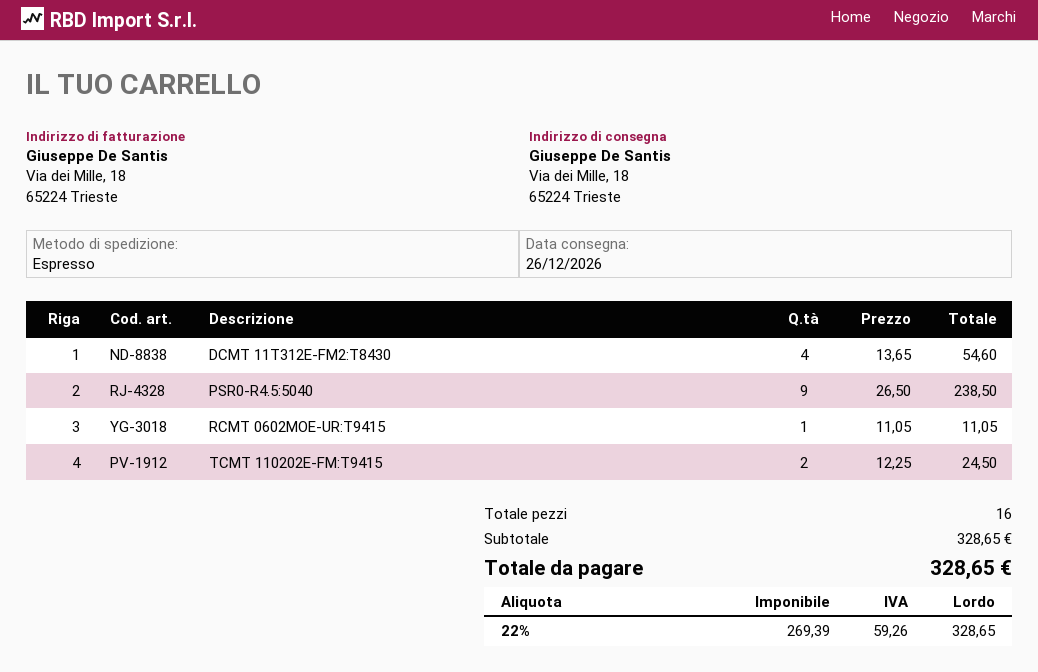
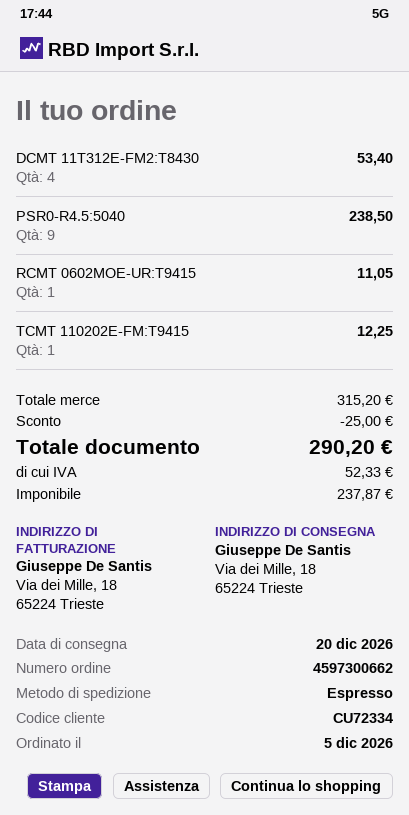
delivery date: 2026-12-26 -> 2026-12-20
DCMT 11T312E-FM2:T8430: 4 for 54.60 -> 4 for 53.40
TCMT 110202E-FM:T9415: 2 for 24.50 -> 1 for 12.25
subtotal: 328.65 -> 315.20
discount: none -> 25.00
net: 269.39 -> 237.87
tax: 59.26 -> 52.33
total: 328.65 -> 290.20

